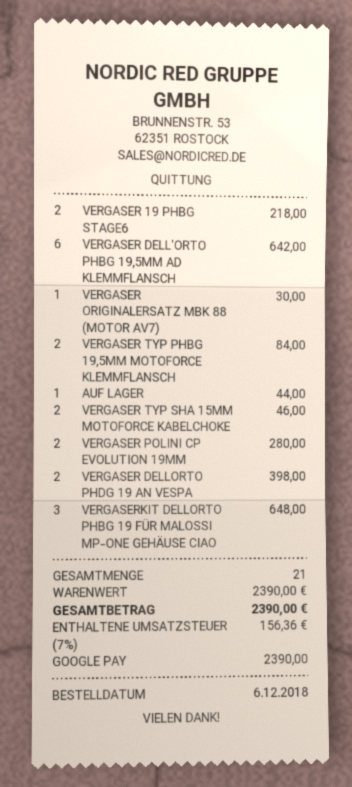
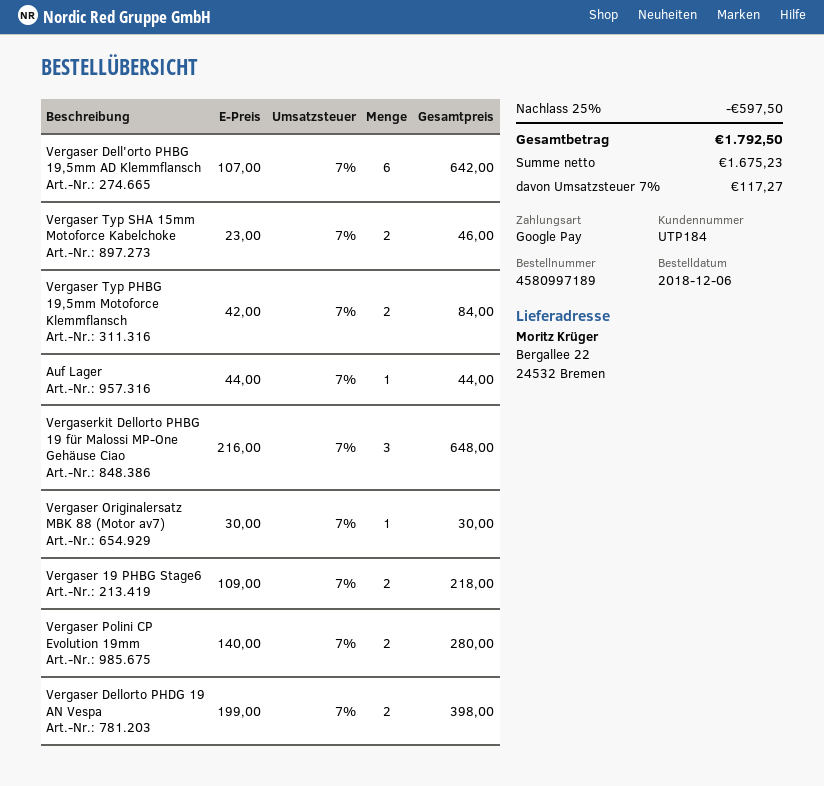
discount: none -> 25% = 597.50
tax: 7% = 156.36 -> 7% = 117.27
total: 2390.00 -> 1792.50

